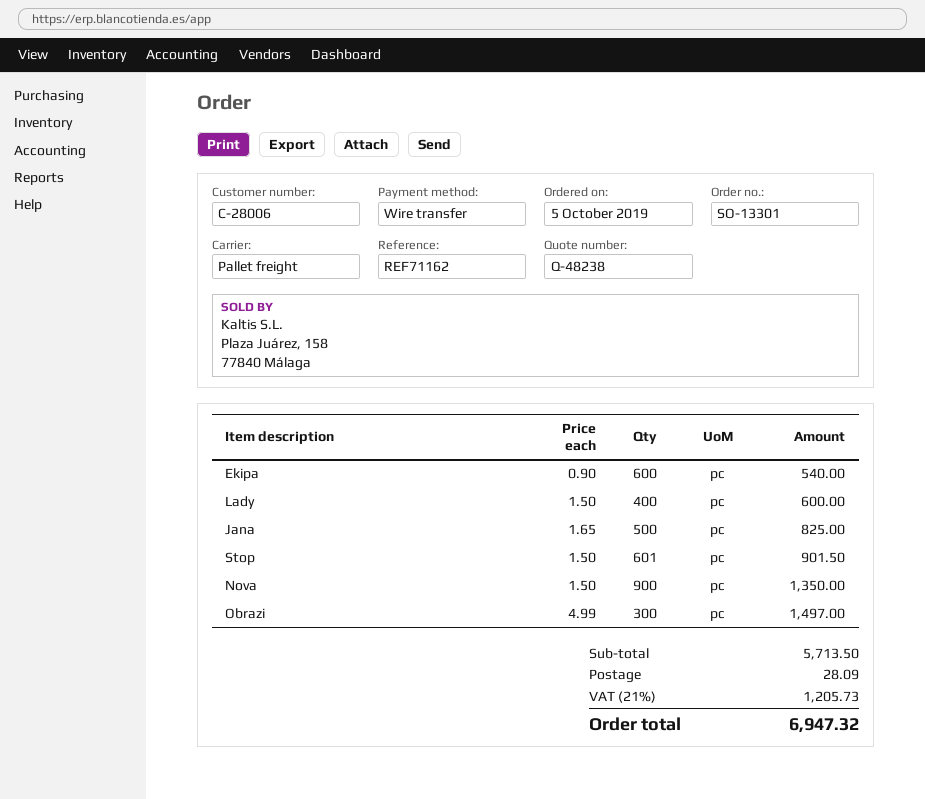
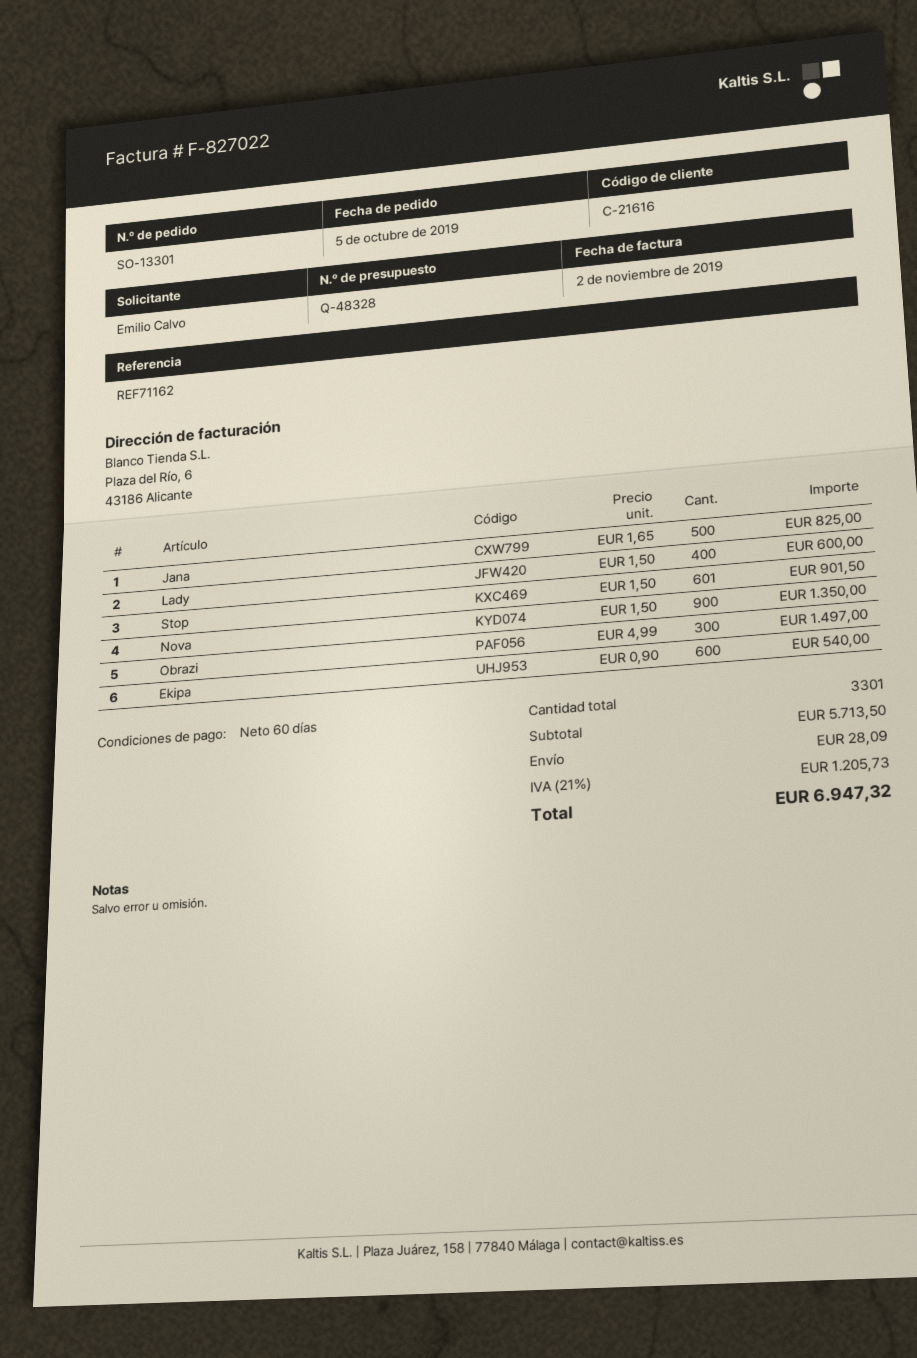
quote number: Q-48238 -> Q-48328
customer number: C-28006 -> C-21616

